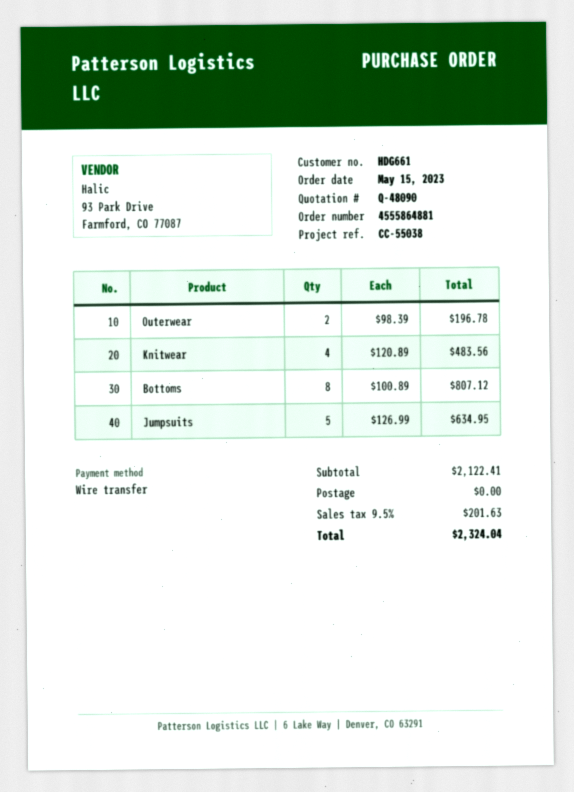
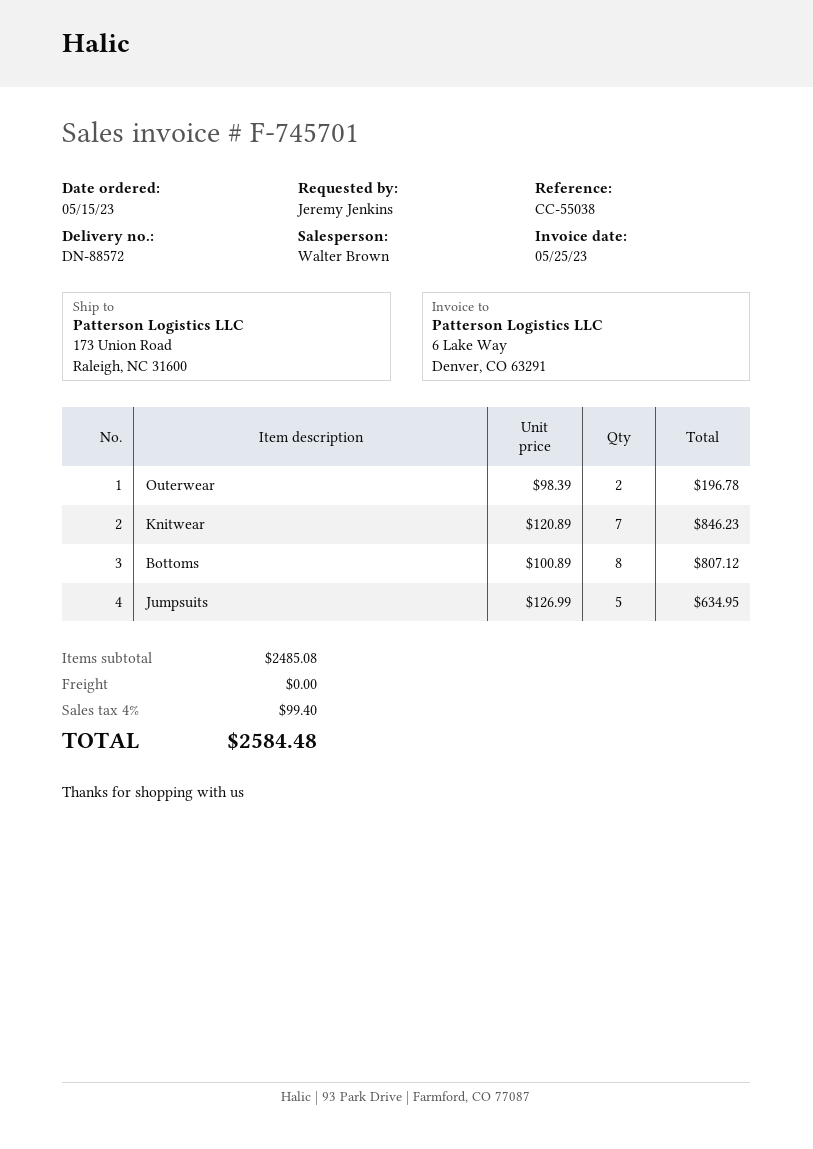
Knitwear: 4 x 120.89 = 483.56 -> 7 x 120.89 = 846.23
subtotal: 2122.41 -> 2485.08
tax: 9.5% = 201.63 -> 4% = 99.40
total: 2324.04 -> 2584.48

